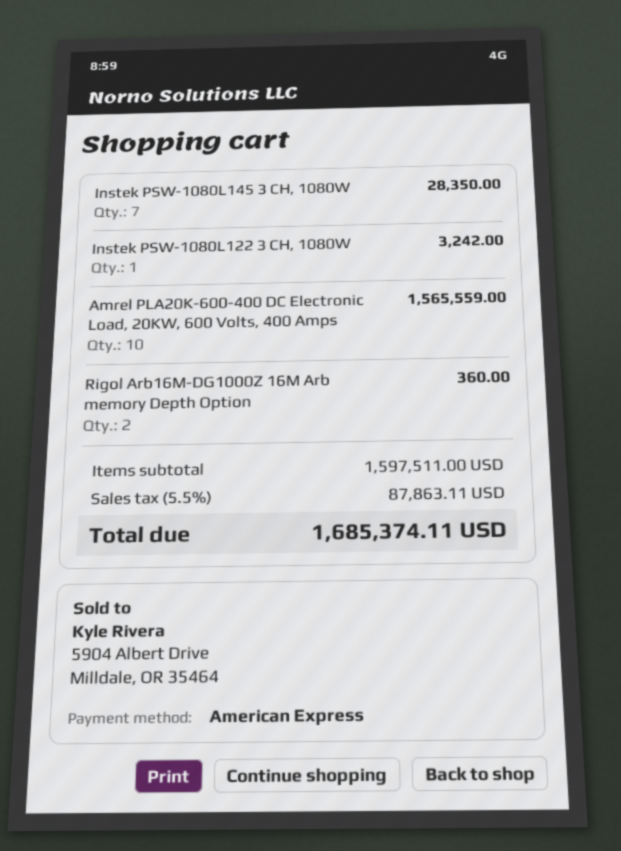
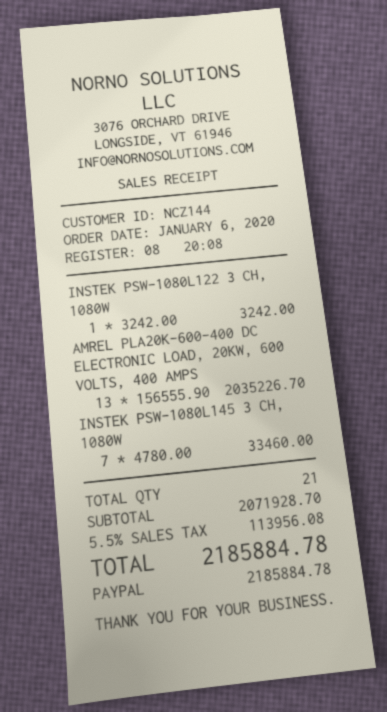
payment method: American Express -> PayPal
Instek PSW-1080L145 3 CH, 1080W: 7 for 28350.00 -> 7 for 33460.00
Amrel PLA20K-600-400 DC Electronic Load, 20KW, 600 Volts, 400 Amps: 10 for 1565559.00 -> 13 for 2035226.70
Rigol Arb16M-DG1000Z 16M Arb memory Depth Option: 2 for 360.00 -> none
subtotal: 1597511.00 -> 2071928.70
tax: 5.5% = 87863.11 -> 5.5% = 113956.08
total: 1685374.11 -> 2185884.78

